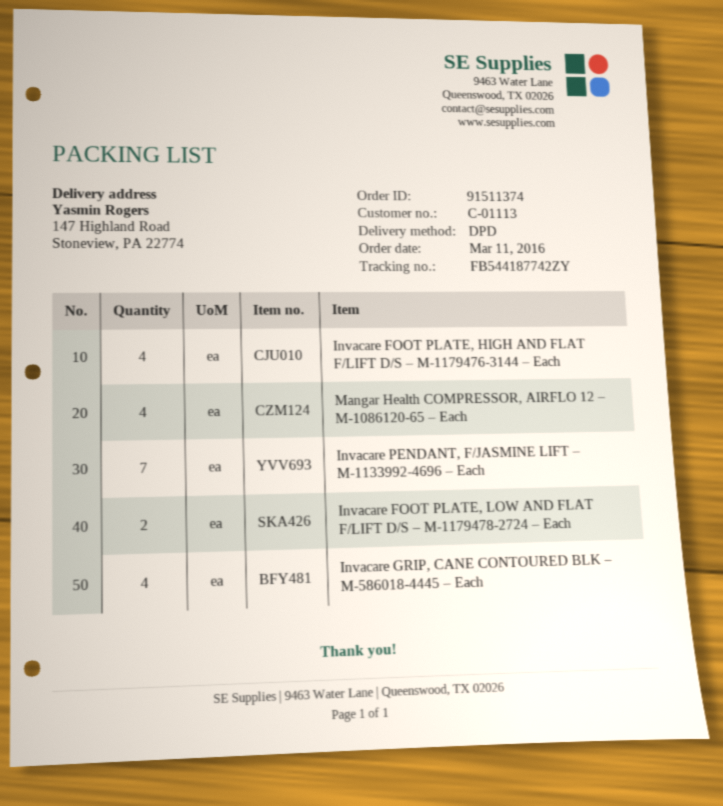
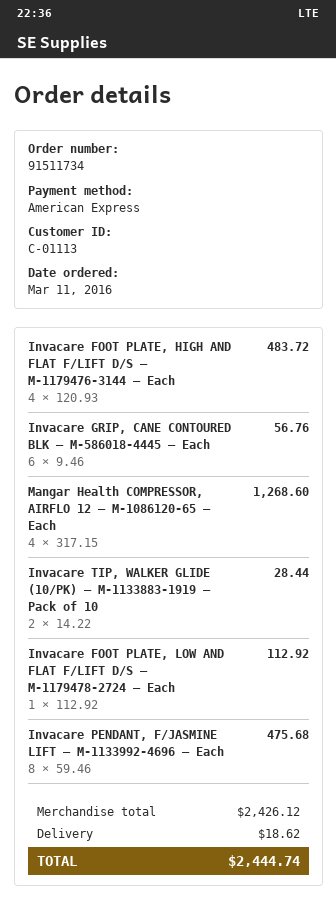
order number: 91511374 -> 91511734
Invacare PENDANT, F/JASMINE LIFT – M-1133992-4696 – Each: 7 -> 8
Invacare FOOT PLATE, LOW AND FLAT F/LIFT D/S – M-1179478-2724 – Each: 2 -> 1
Invacare GRIP, CANE CONTOURED BLK – M-586018-4445 – Each: 4 -> 6
Invacare TIP, WALKER GLIDE (10/PK) – M-1133883-1919 – Pack of 10: none -> 2

